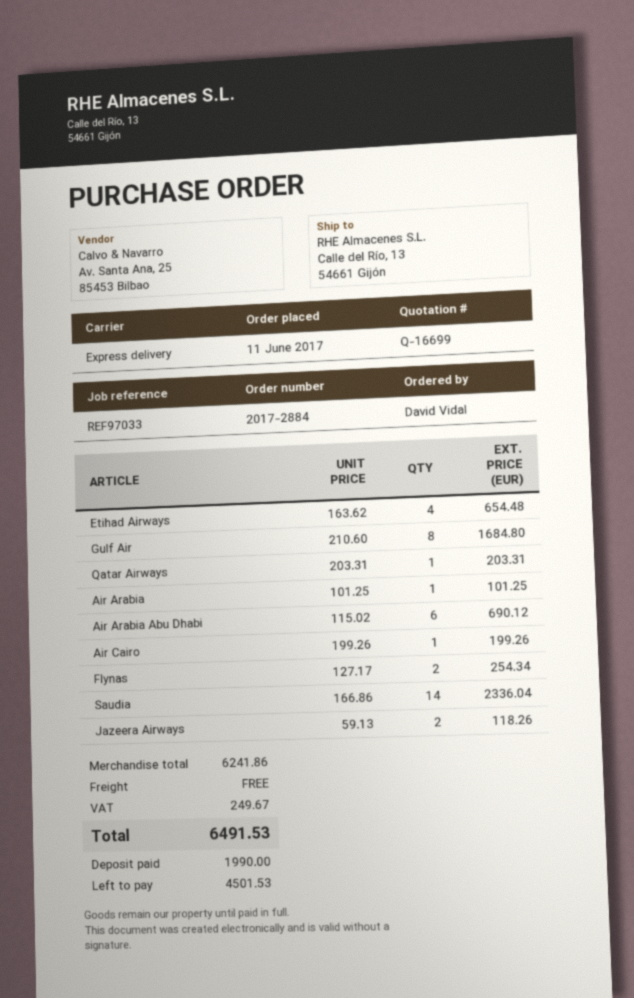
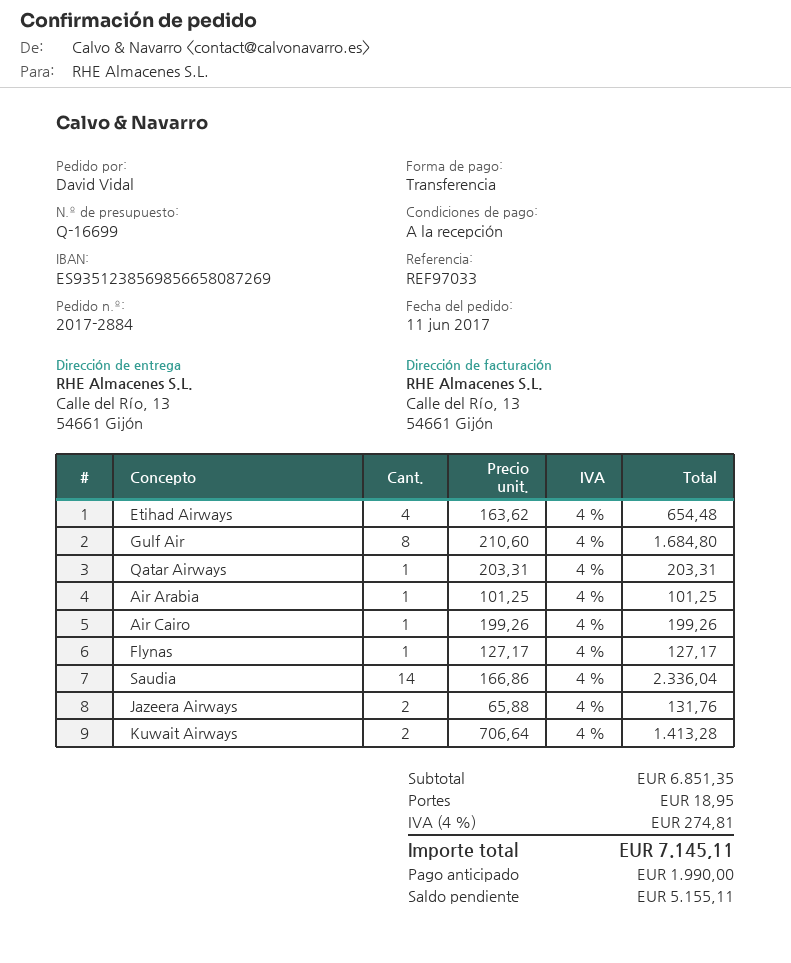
Air Arabia Abu Dhabi: 6 x 115.02 = 690.12 -> none
Flynas: 2 x 127.17 = 254.34 -> 1 x 127.17 = 127.17
Jazeera Airways: 2 x 59.13 = 118.26 -> 2 x 65.88 = 131.76
Kuwait Airways: none -> 2 x 706.64 = 1413.28
subtotal: 6241.86 -> 6851.35
shipping: 0.00 -> 18.95
tax: 249.67 -> 274.81
total: 6491.53 -> 7145.11
balance: 4501.53 -> 5155.11

